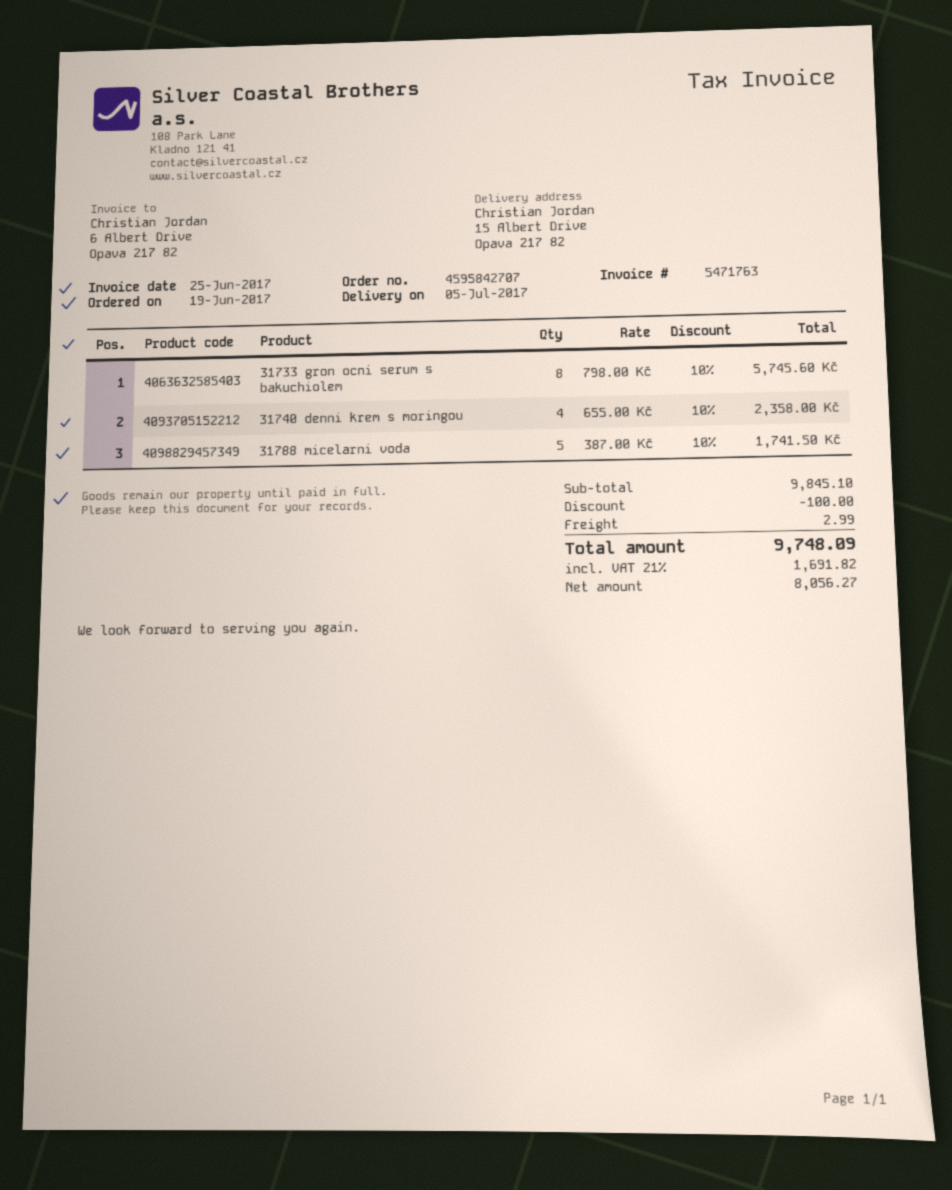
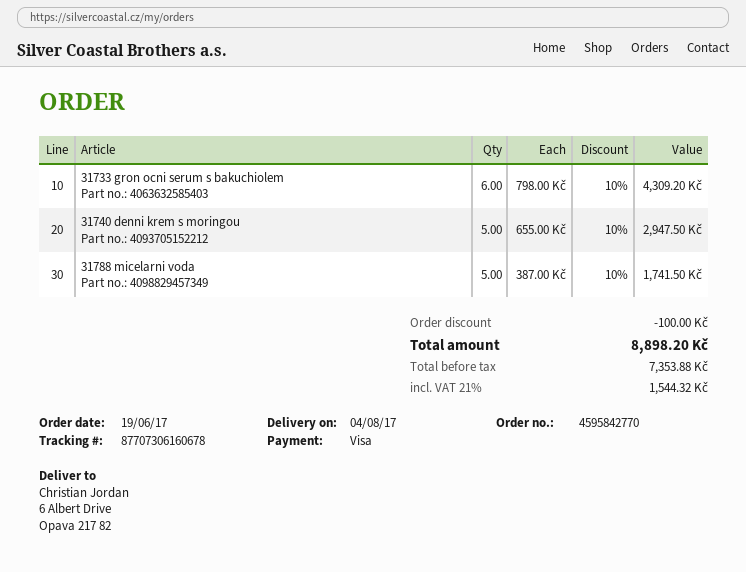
order number: 4595842707 -> 4595842770
delivery date: 2017-07-05 -> 2017-08-04
ship to: 15 Albert Drive, Opava 217 82 -> 6 Albert Drive, Opava 217 82
31733 gron ocni serum s bakuchiolem: 8 x 798.00 - 10% = 5745.60 -> 6 x 798.00 - 10% = 4309.20
31740 denni krem s moringou: 4 x 655.00 - 10% = 2358.00 -> 5 x 655.00 - 10% = 2947.50
shipping: 2.99 -> none
net: 8056.27 -> 7353.88
tax: 21% = 1691.82 -> 21% = 1544.32
total: 9748.09 -> 8898.20

